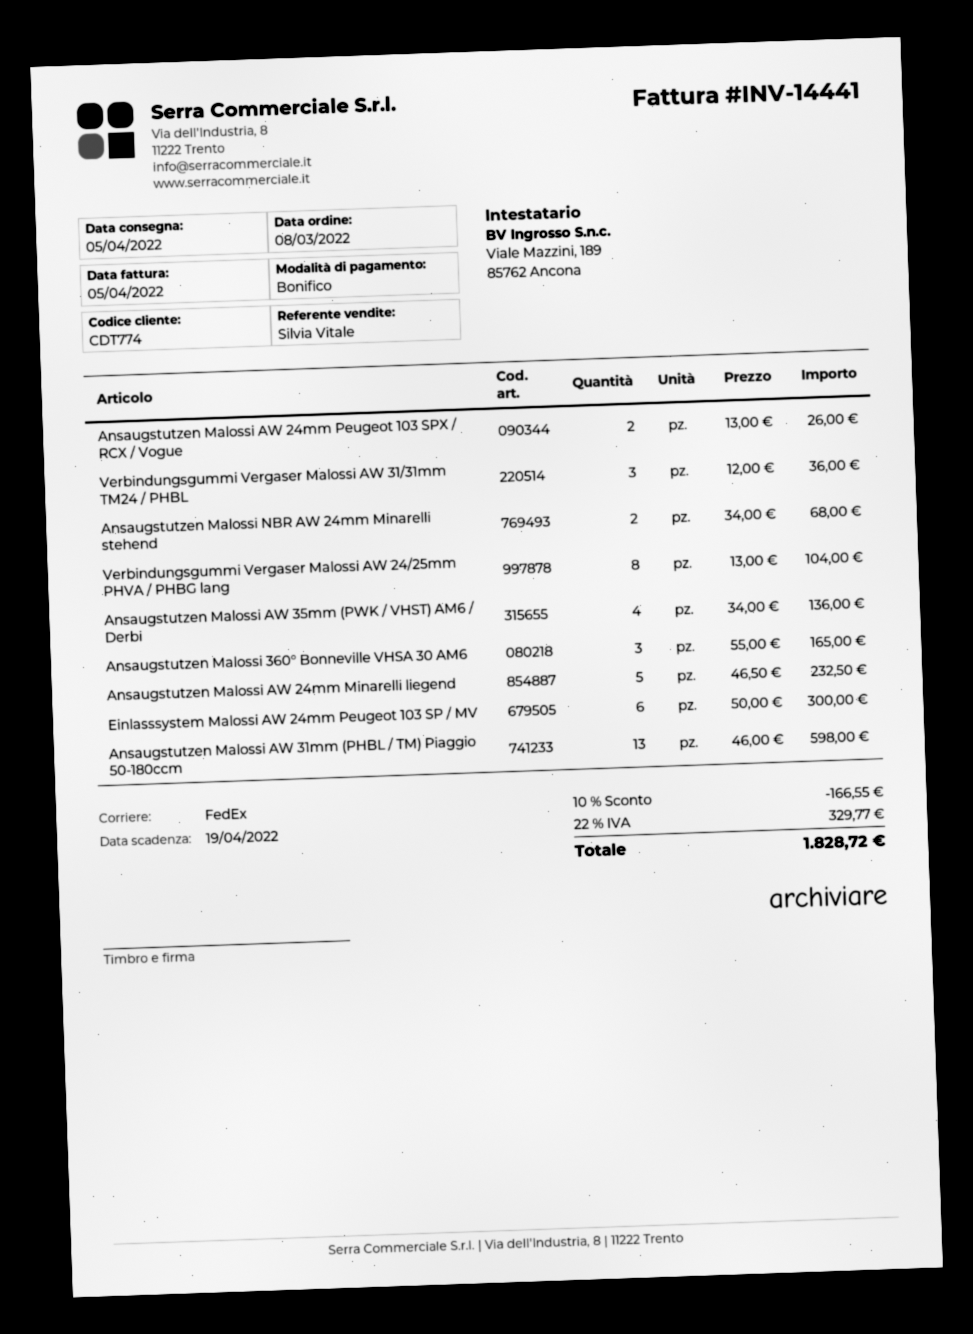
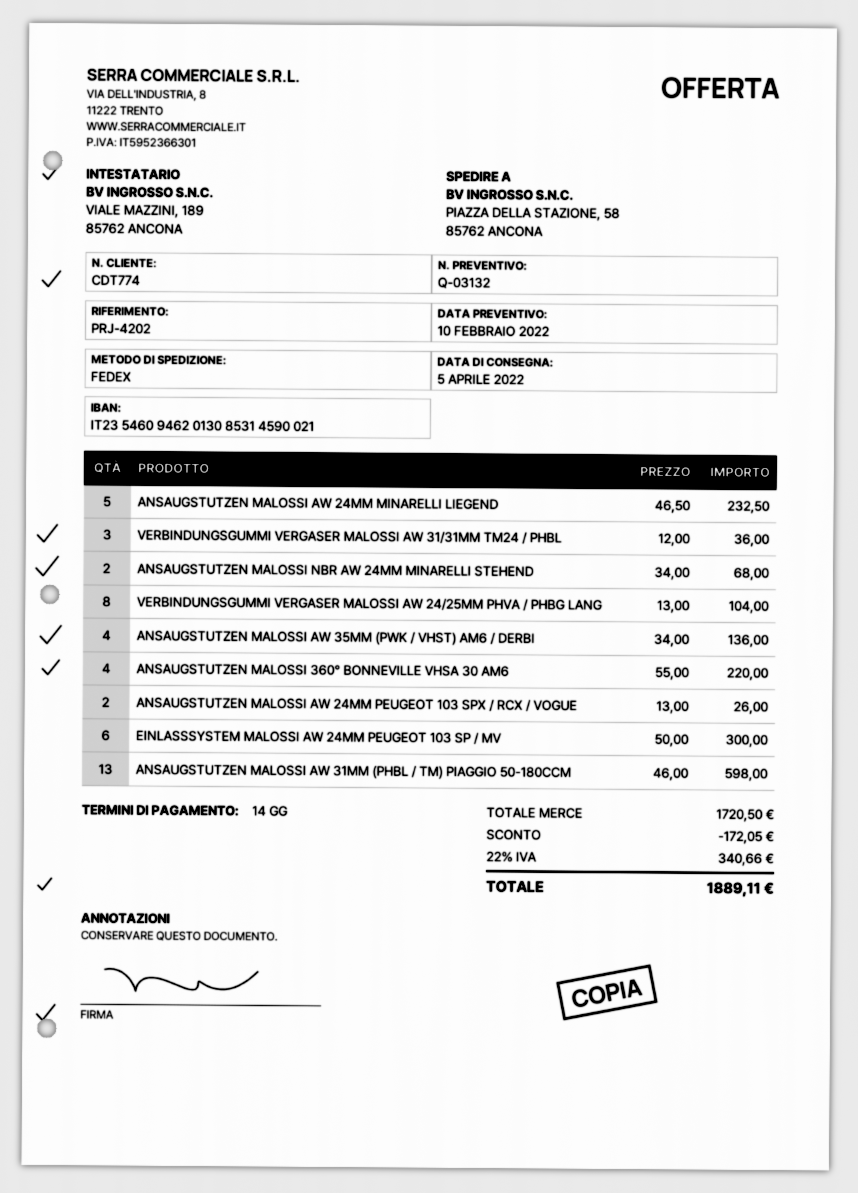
Ansaugstutzen Malossi 360° Bonneville VHSA 30 AM6: 3 x 55.00 = 165.00 -> 4 x 55.00 = 220.00
discount: 166.55 -> 172.05
tax: 22% = 329.77 -> 22% = 340.66
total: 1828.72 -> 1889.11

